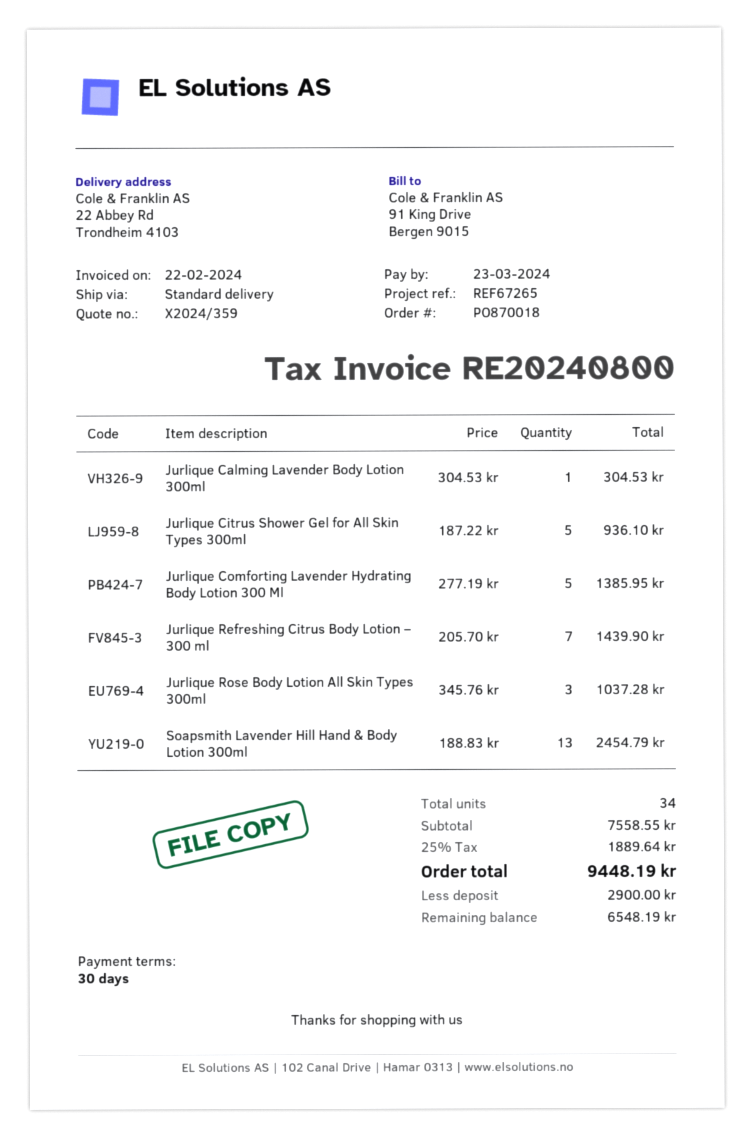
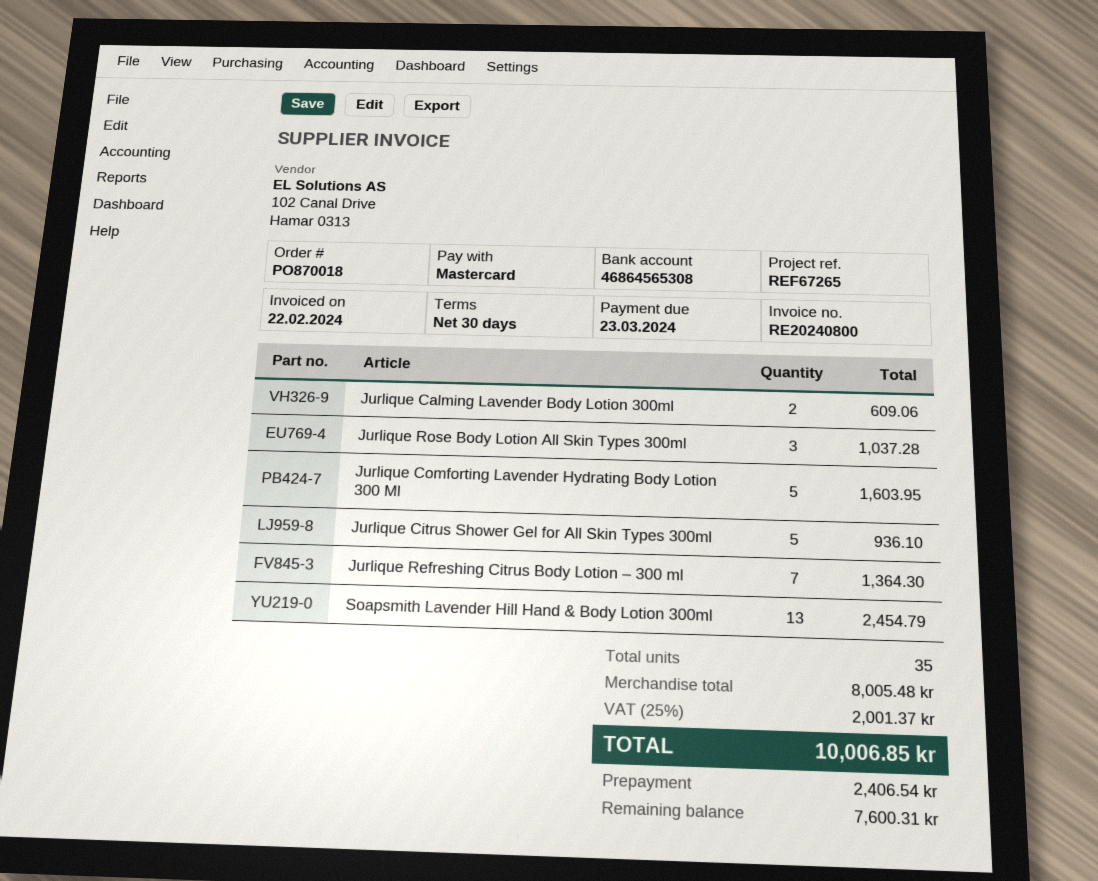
Jurlique Calming Lavender Body Lotion 300ml: 1 for 304.53 -> 2 for 609.06
Jurlique Comforting Lavender Hydrating Body Lotion 300 Ml: 5 for 1385.95 -> 5 for 1603.95
Jurlique Refreshing Citrus Body Lotion – 300 ml: 7 for 1439.90 -> 7 for 1364.30
total quantity: 34 -> 35
subtotal: 7558.55 -> 8005.48
tax: 25% = 1889.64 -> 25% = 2001.37
total: 9448.19 -> 10006.85
deposit: 2900.00 -> 2406.54
balance: 6548.19 -> 7600.31

